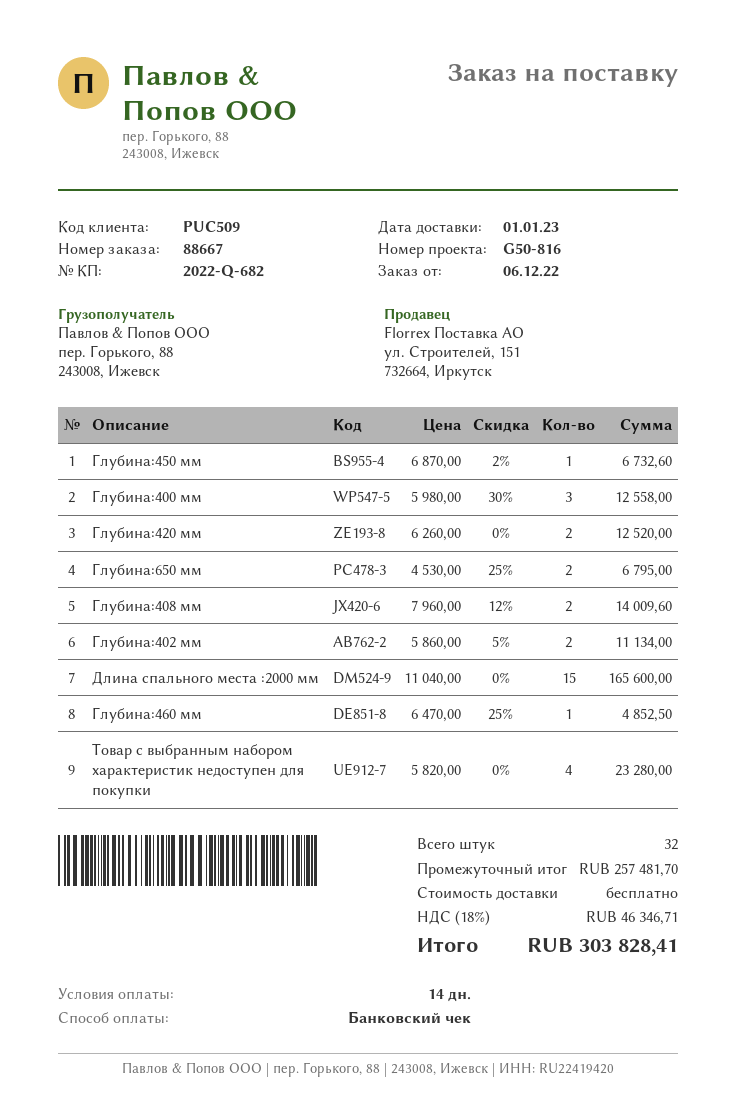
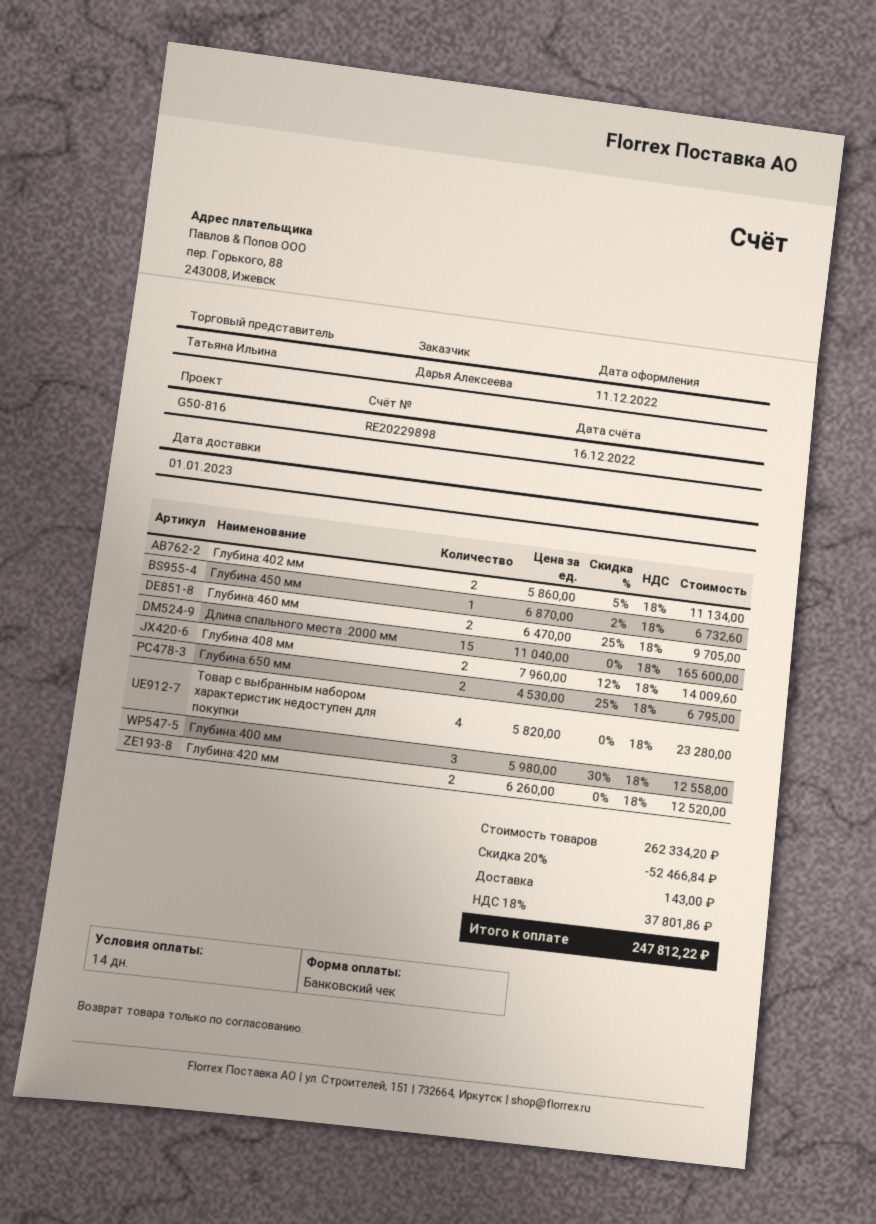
order date: 2022-12-06 -> 2022-12-11
Глубина:460 мм: 1 x 6470.00 - 25% = 4852.50 -> 2 x 6470.00 - 25% = 9705.00
subtotal: 257481.70 -> 262334.20
discount: none -> 20% = 52466.84
shipping: 0.00 -> 143.00
tax: 18% = 46346.71 -> 18% = 37801.86
total: 303828.41 -> 247812.22

